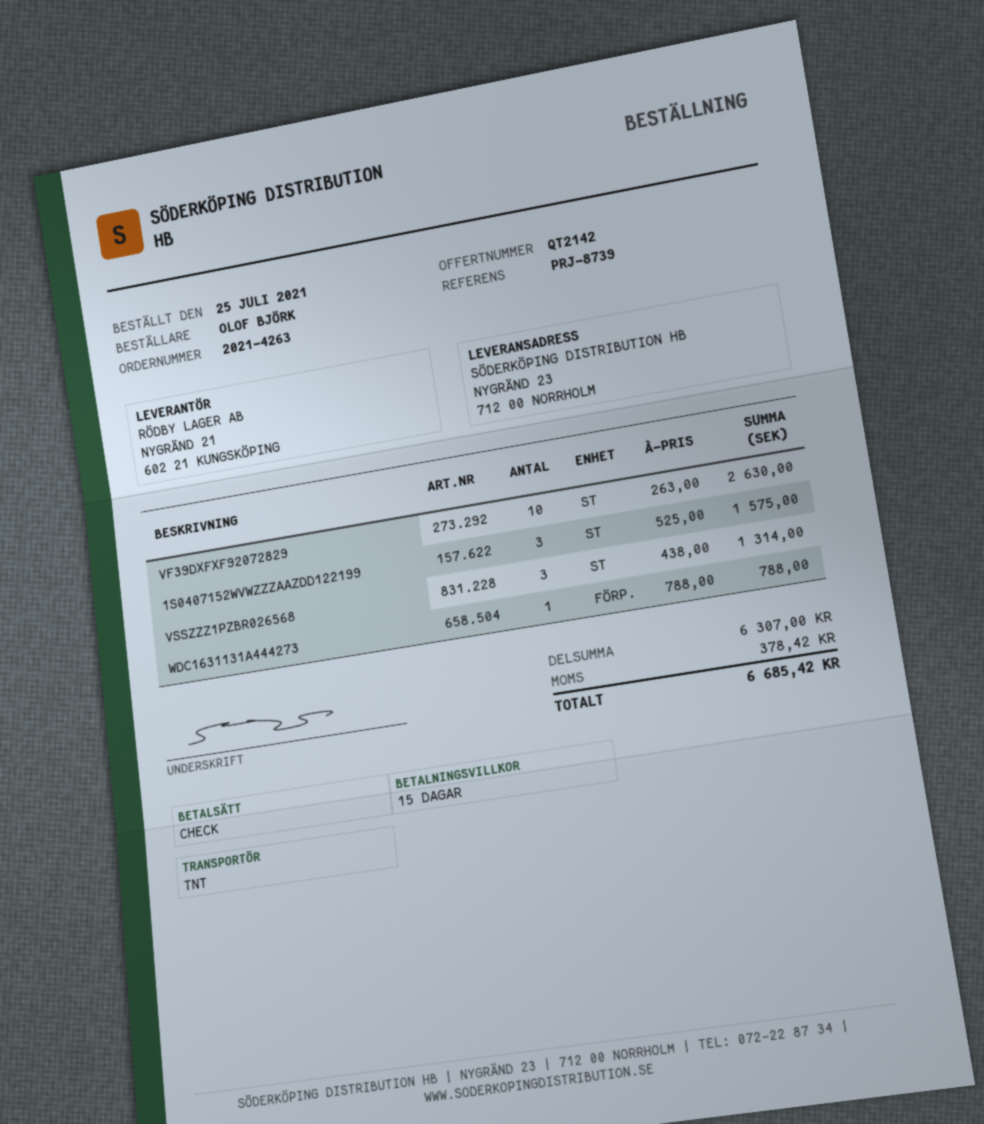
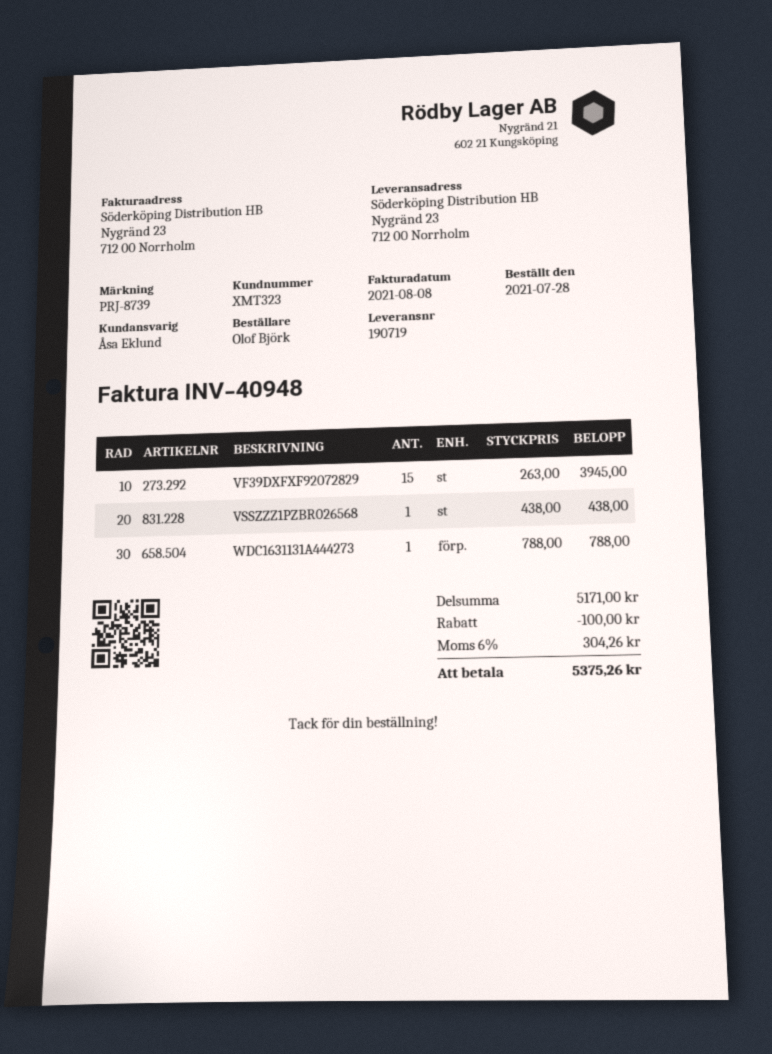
order date: 2021-07-25 -> 2021-07-28
VF39DXFXF92072829: 10 x 263.00 = 2630.00 -> 15 x 263.00 = 3945.00
1S0407152WVWZZZAAZDD122199: 3 x 525.00 = 1575.00 -> none
VSSZZZ1PZBR026568: 3 x 438.00 = 1314.00 -> 1 x 438.00 = 438.00
subtotal: 6307.00 -> 5171.00
discount: none -> 100.00
tax: 378.42 -> 304.26
total: 6685.42 -> 5375.26

